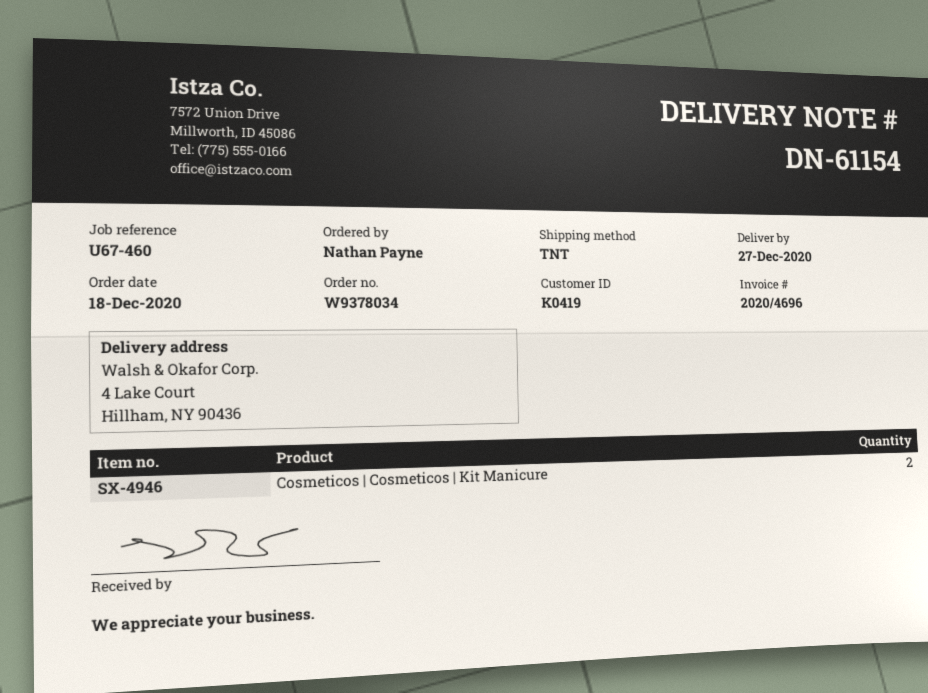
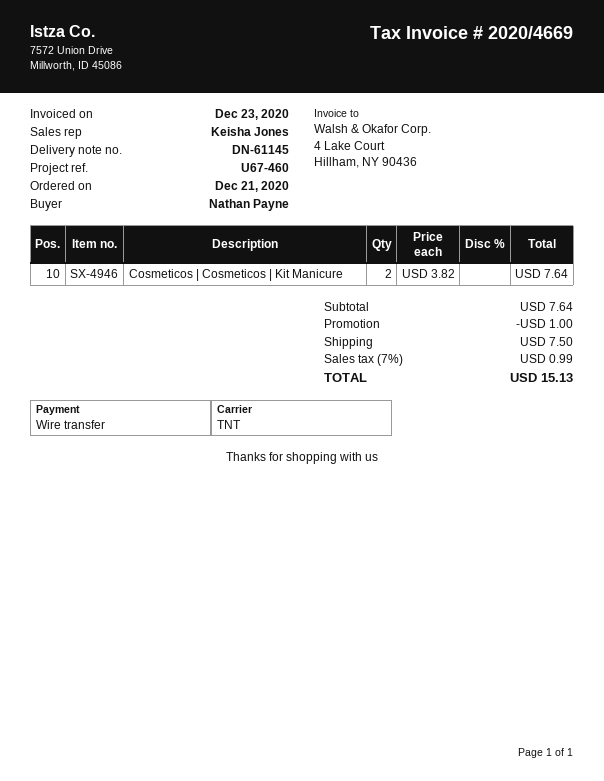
order date: 2020-12-18 -> 2020-12-21
delivery note number: DN-61154 -> DN-61145
invoice number: 2020/4696 -> 2020/4669

